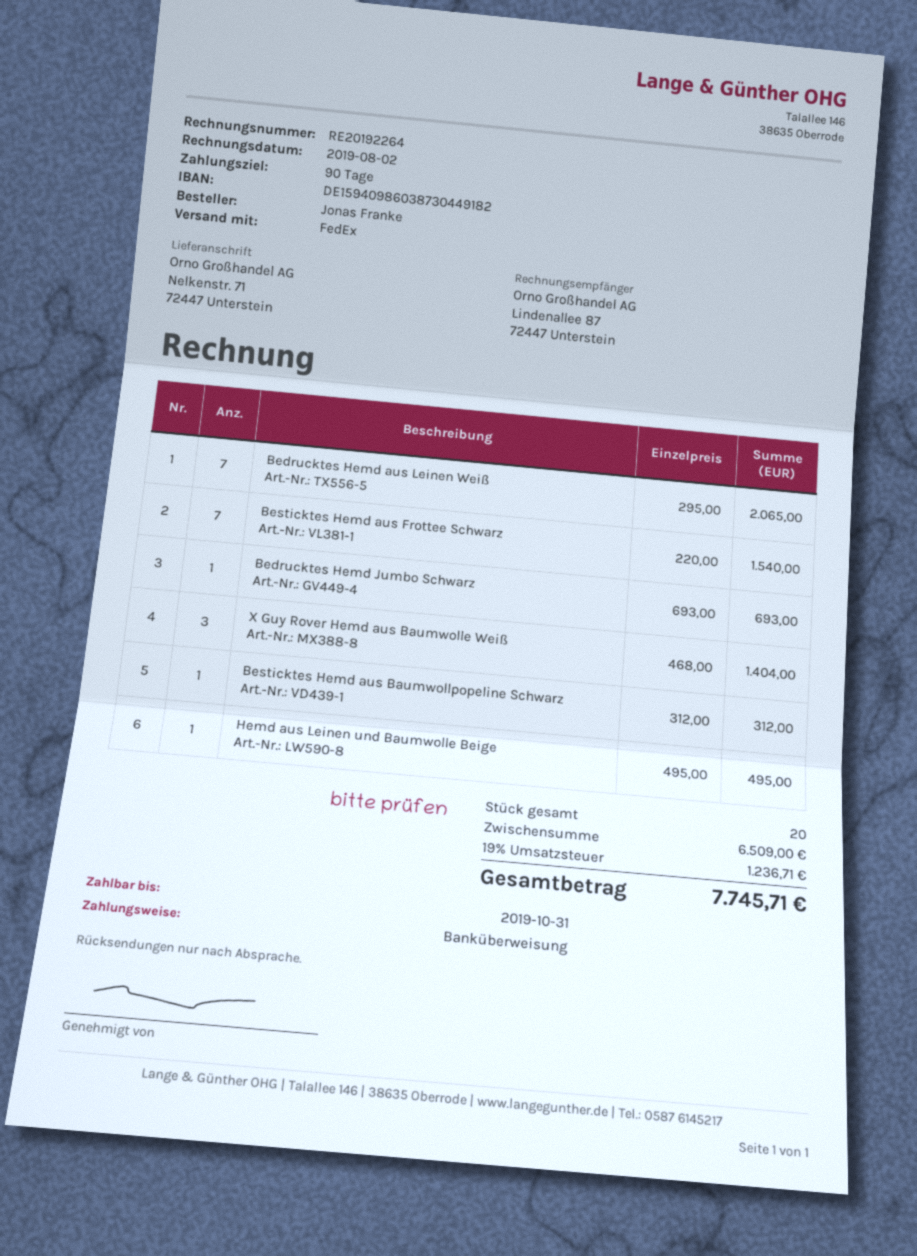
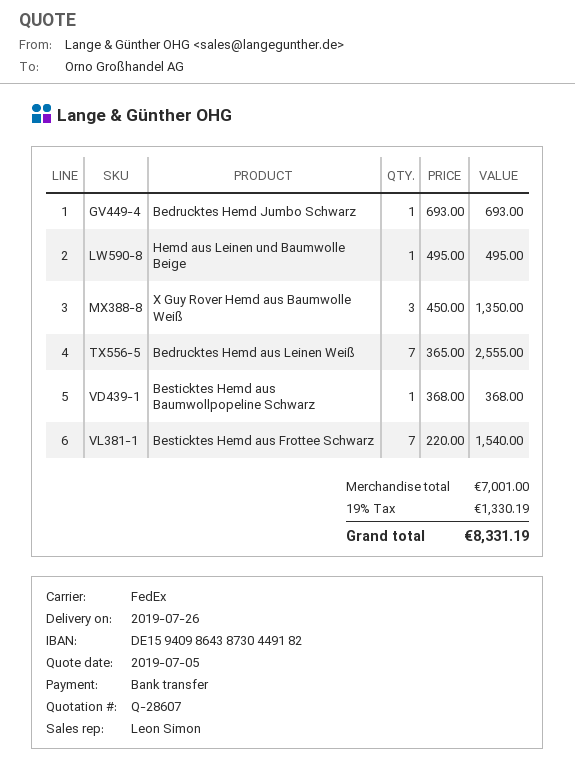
bank account: DE15940986038730449182 -> DE15940986438730449182
Bedrucktes Hemd aus Leinen Weiß: 7 x 295.00 = 2065.00 -> 7 x 365.00 = 2555.00
X Guy Rover Hemd aus Baumwolle Weiß: 3 x 468.00 = 1404.00 -> 3 x 450.00 = 1350.00
Besticktes Hemd aus Baumwollpopeline Schwarz: 1 x 312.00 = 312.00 -> 1 x 368.00 = 368.00
subtotal: 6509.00 -> 7001.00
tax: 19% = 1236.71 -> 19% = 1330.19
total: 7745.71 -> 8331.19

